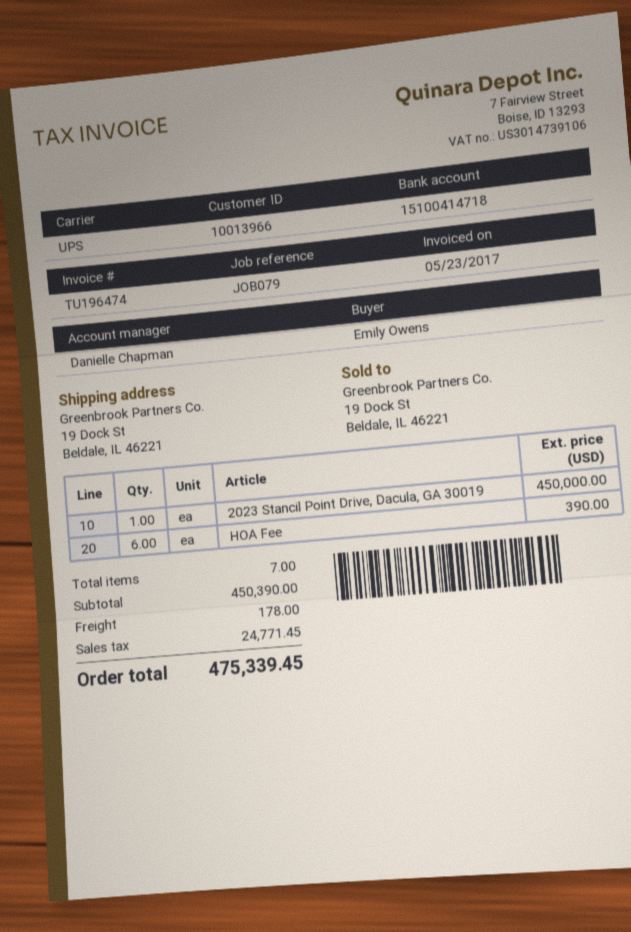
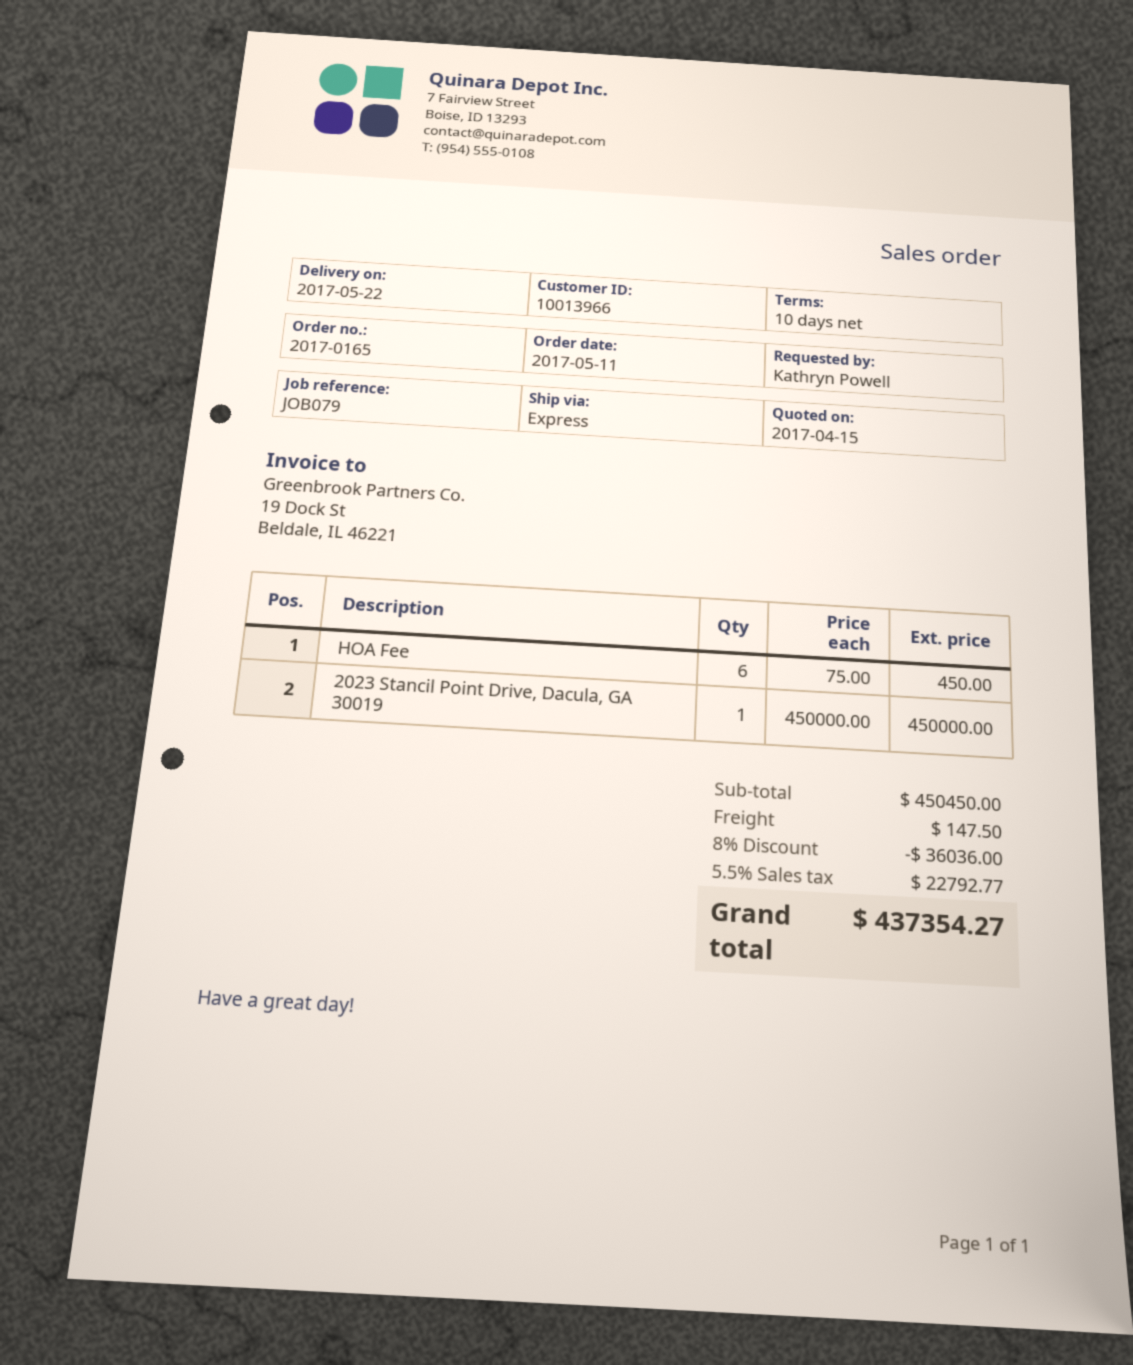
ordered by: Emily Owens -> Kathryn Powell
shipping method: UPS -> express
HOA Fee: 6 for 390.00 -> 6 for 450.00
subtotal: 450390.00 -> 450450.00
discount: none -> 8% = 36036.00
shipping: 178.00 -> 147.50
tax: 24771.45 -> 22792.77
total: 475339.45 -> 437354.27

